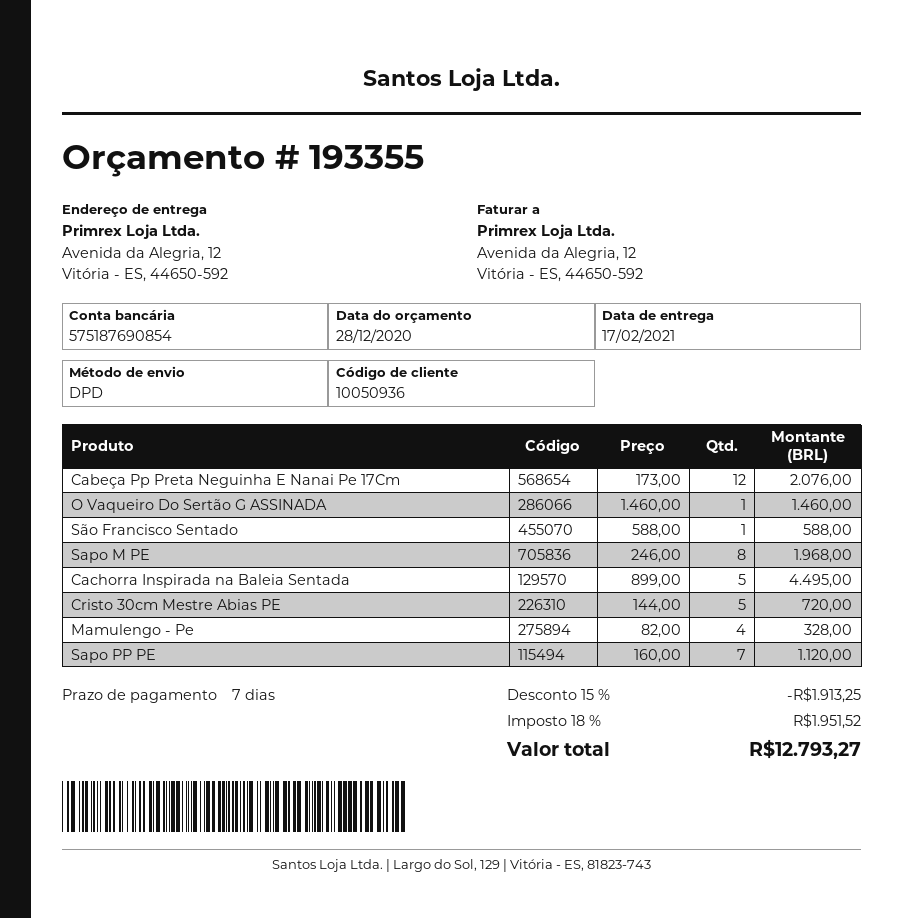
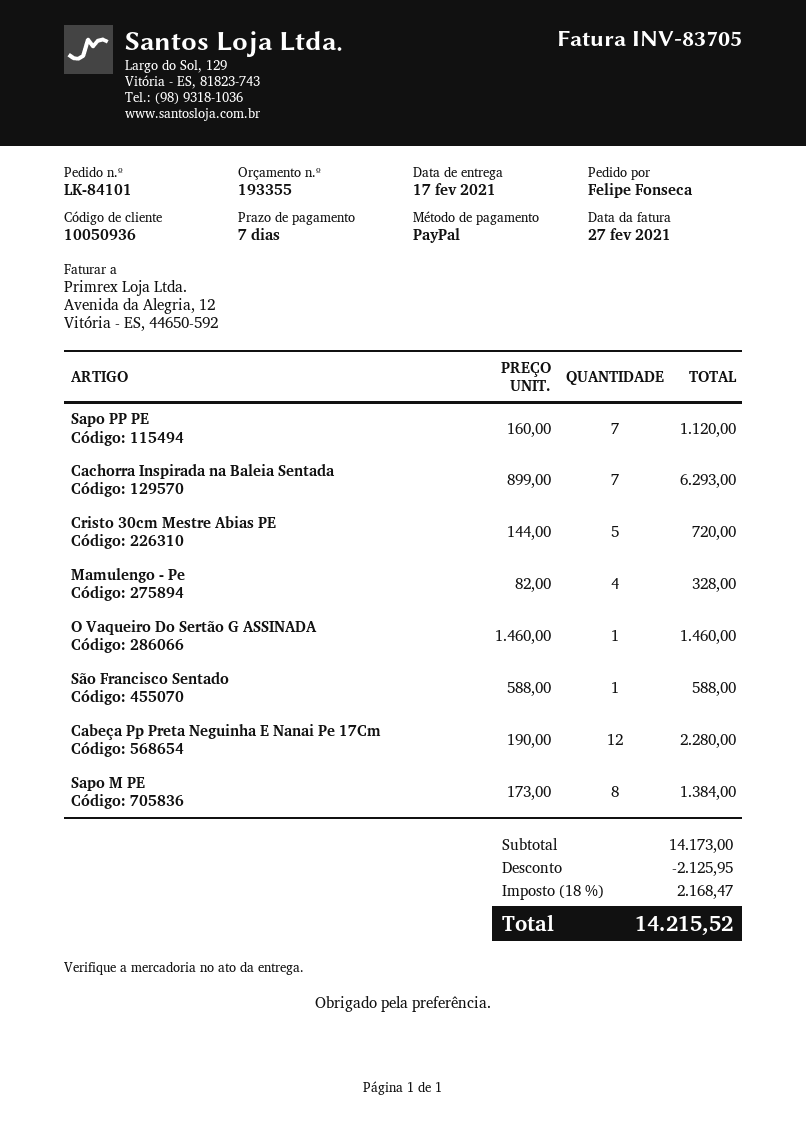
Cabeça Pp Preta Neguinha E Nanai Pe 17Cm: 12 x 173.00 = 2076.00 -> 12 x 190.00 = 2280.00
Sapo M PE: 8 x 246.00 = 1968.00 -> 8 x 173.00 = 1384.00
Cachorra Inspirada na Baleia Sentada: 5 x 899.00 = 4495.00 -> 7 x 899.00 = 6293.00
discount: 1913.25 -> 2125.95
tax: 18% = 1951.52 -> 18% = 2168.47
total: 12793.27 -> 14215.52

